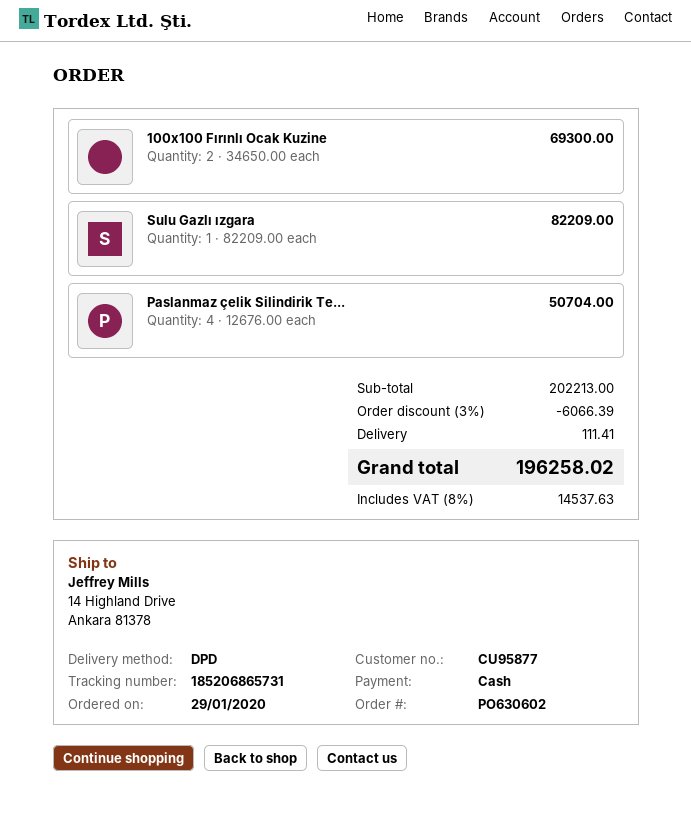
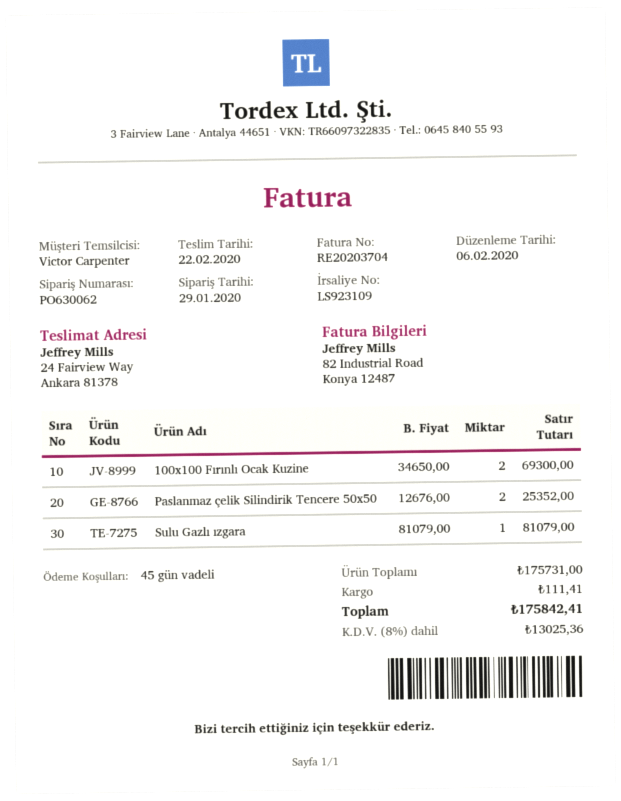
order number: PO630602 -> PO630062
ship to: 14 Highland Drive, Ankara 81378 -> 24 Fairview Way, Ankara 81378
Sulu Gazlı ızgara: 1 x 82209.00 = 82209.00 -> 1 x 81079.00 = 81079.00
Paslanmaz çelik Silindirik Te...: 4 x 12676.00 = 50704.00 -> 2 x 12676.00 = 25352.00
subtotal: 202213.00 -> 175731.00
discount: 3% = 6066.39 -> none
tax: 8% = 14537.63 -> 8% = 13025.36
total: 196258.02 -> 175842.41

